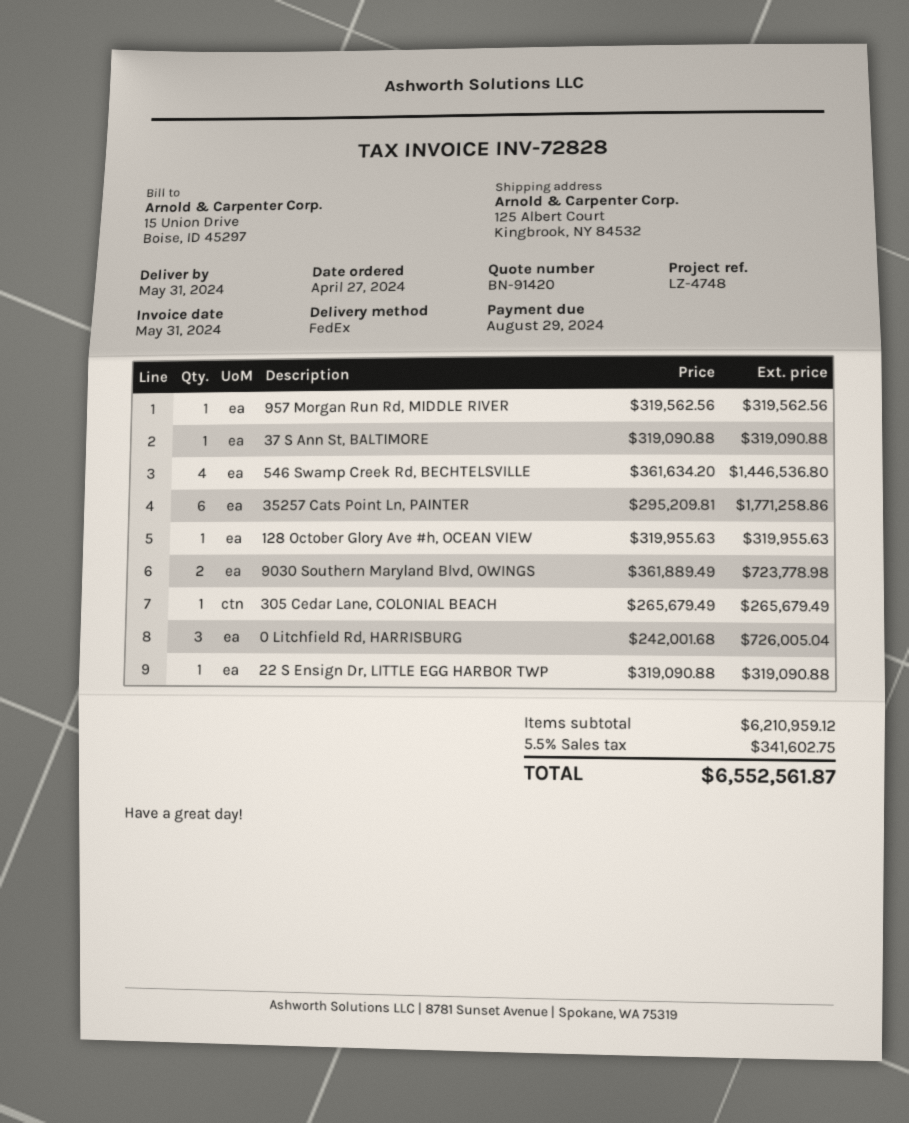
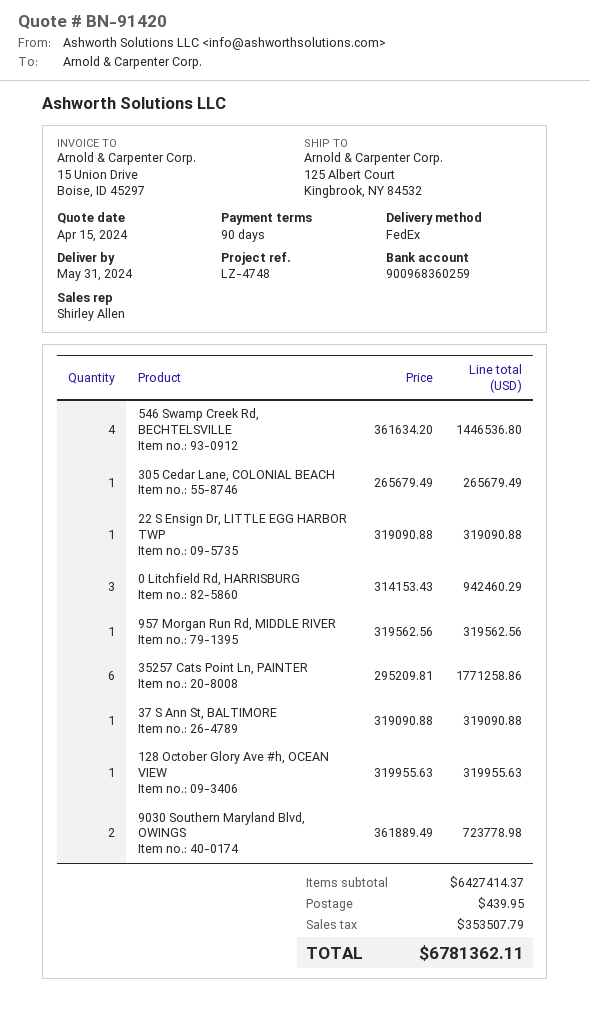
0 Litchfield Rd, HARRISBURG: 3 x 242001.68 = 726005.04 -> 3 x 314153.43 = 942460.29
subtotal: 6210959.12 -> 6427414.37
shipping: none -> 439.95
tax: 341602.75 -> 353507.79
total: 6552561.87 -> 6781362.11

